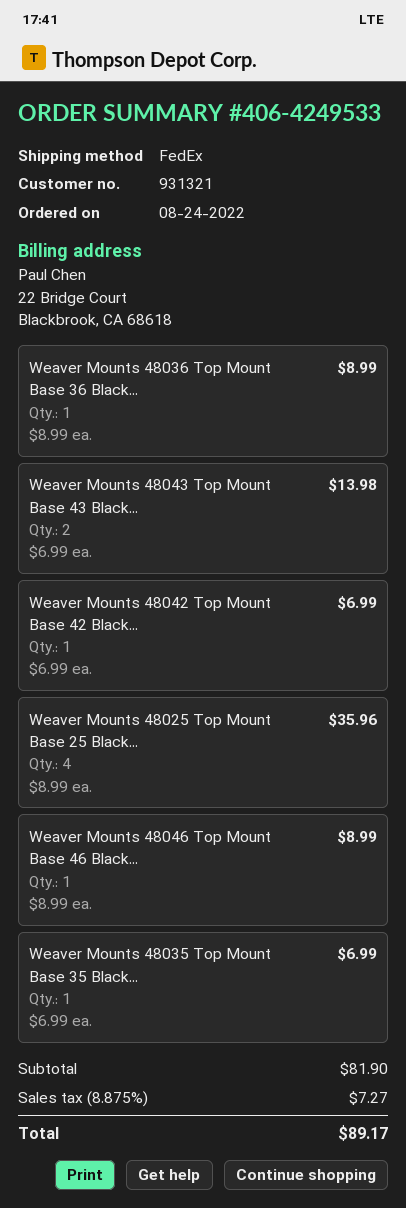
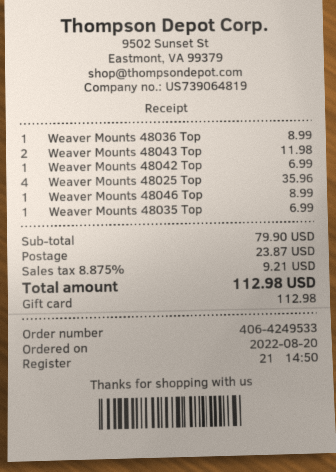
order date: 2022-08-24 -> 2022-08-20
Weaver Mounts 48043 Top Mount Base 43 Black...: 2 for 13.98 -> 2 for 11.98
subtotal: 81.90 -> 79.90
shipping: none -> 23.87
tax: 8.875% = 7.27 -> 8.875% = 9.21
total: 89.17 -> 112.98

